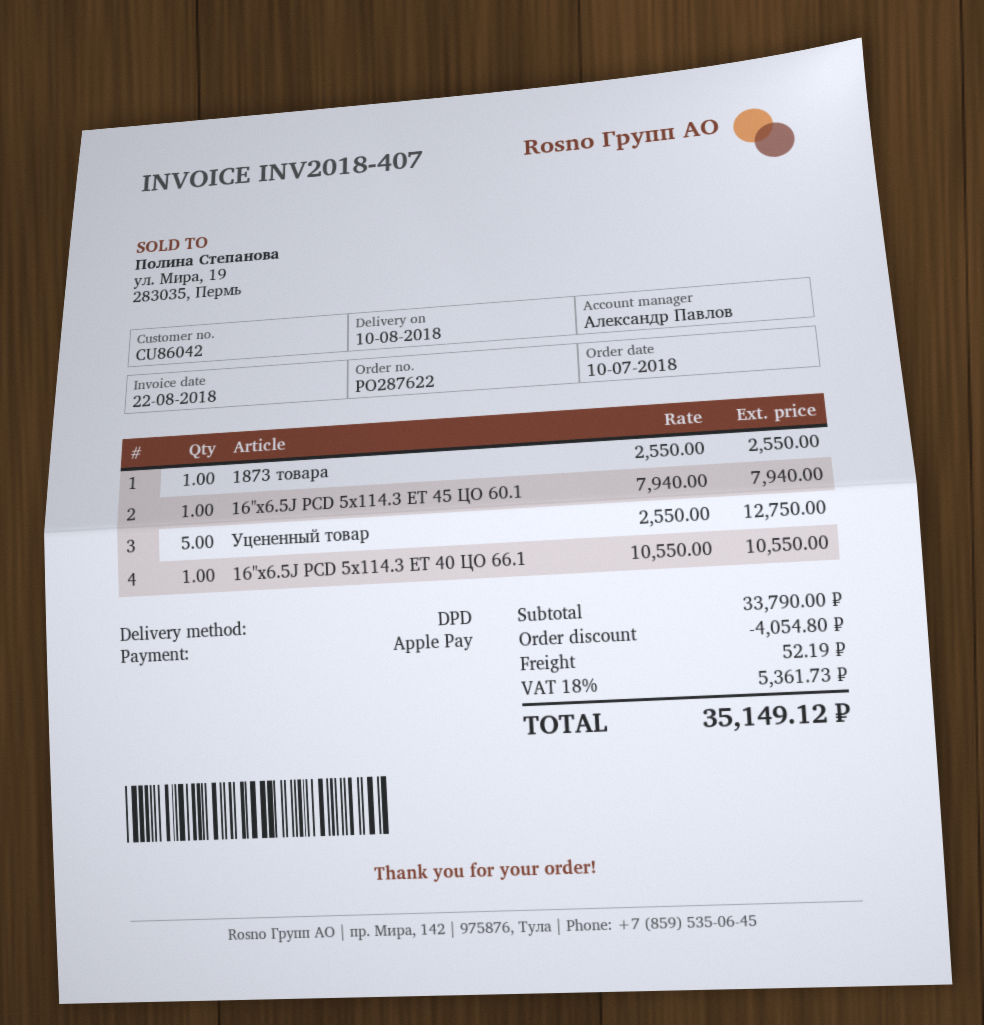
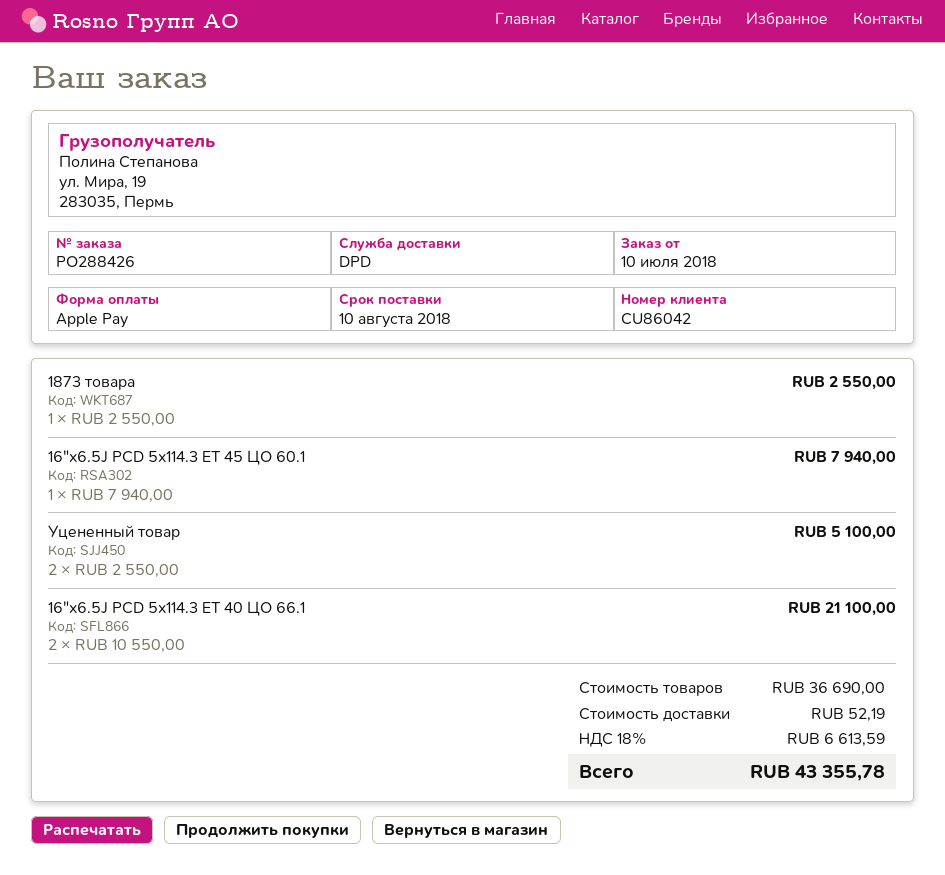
order number: PO287622 -> PO288426
Уцененный товар: 5 x 2550.00 = 12750.00 -> 2 x 2550.00 = 5100.00
16"x6.5J PCD 5x114.3 ЕТ 40 ЦО 66.1: 1 x 10550.00 = 10550.00 -> 2 x 10550.00 = 21100.00
subtotal: 33790.00 -> 36690.00
discount: 4054.80 -> none
tax: 18% = 5361.73 -> 18% = 6613.59
total: 35149.12 -> 43355.78

